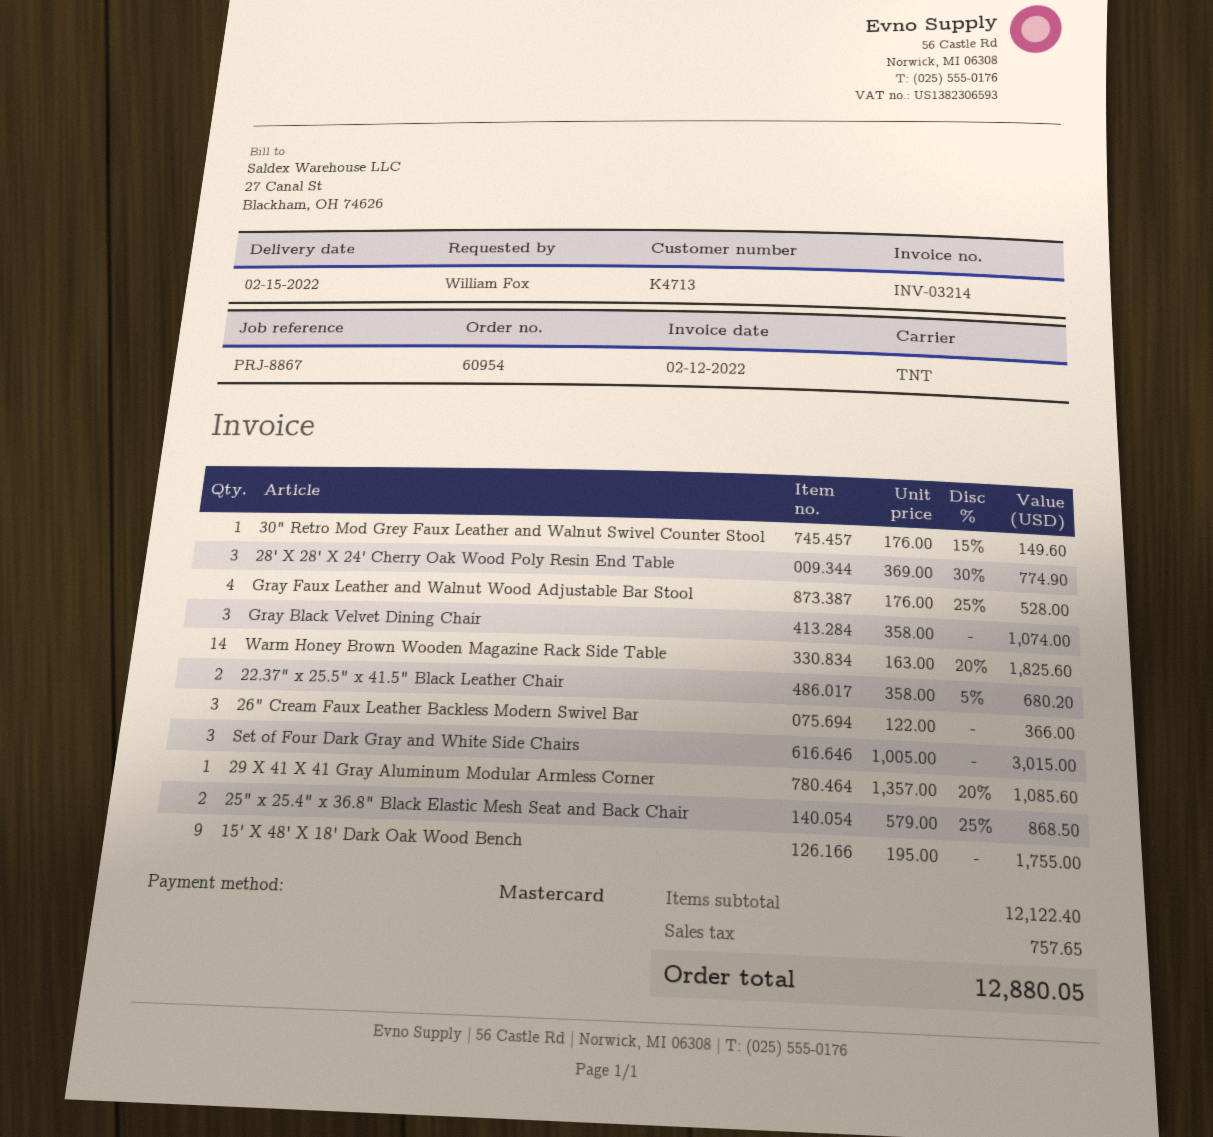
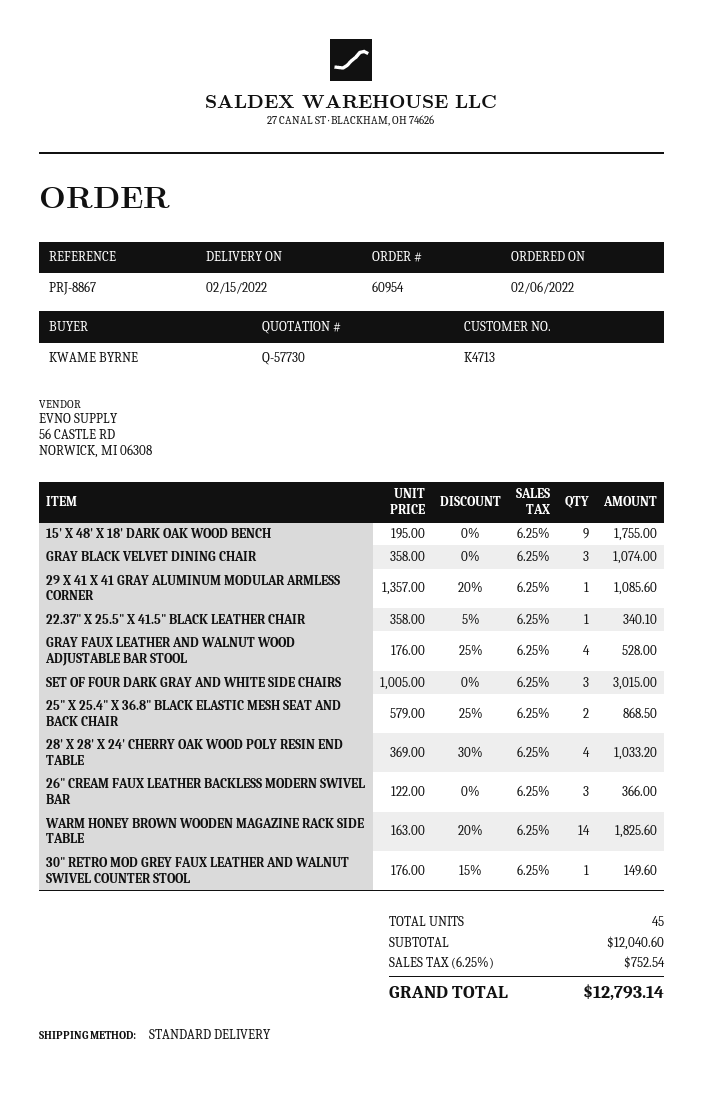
ordered by: William Fox -> KWAME BYRNE
shipping method: TNT -> standard
28' X 28' X 24' Cherry Oak Wood Poly Resin End Table: 3 x 369.00 - 30% = 774.90 -> 4 x 369.00 - 30% = 1033.20
22.37" x 25.5" x 41.5" Black Leather Chair: 2 x 358.00 - 5% = 680.20 -> 1 x 358.00 - 5% = 340.10
subtotal: 12122.40 -> 12040.60
tax: 757.65 -> 752.54
total: 12880.05 -> 12793.14

